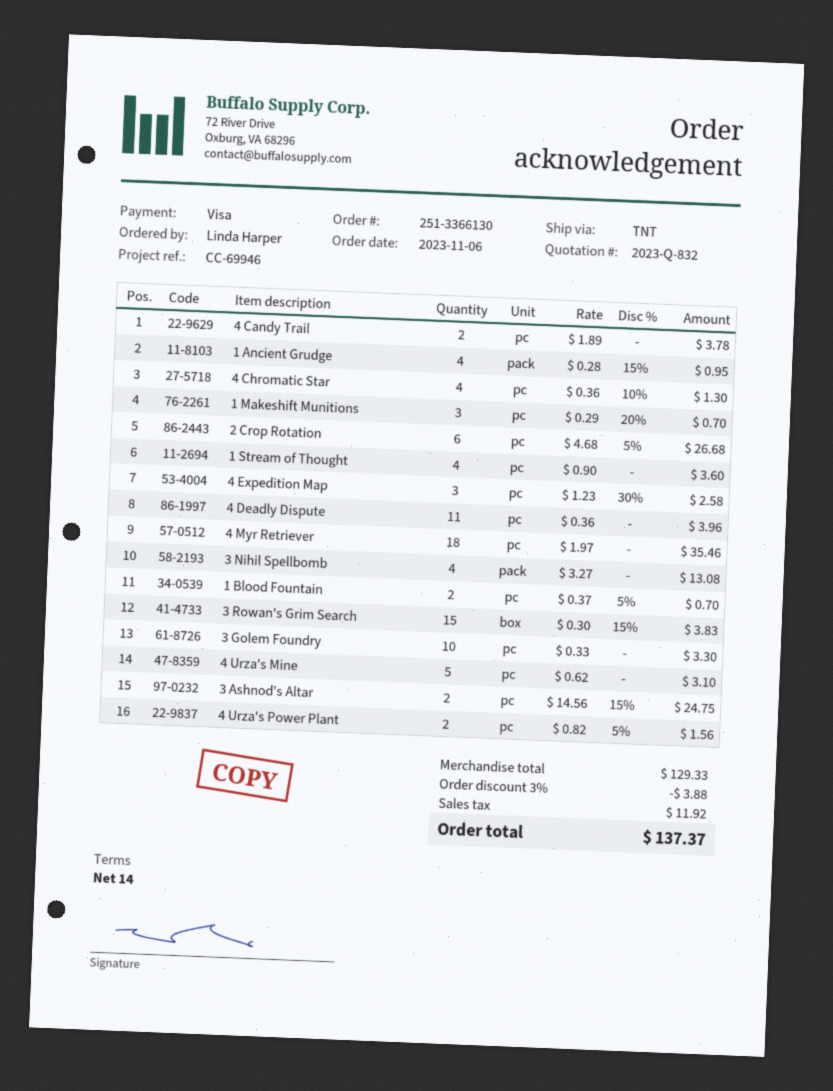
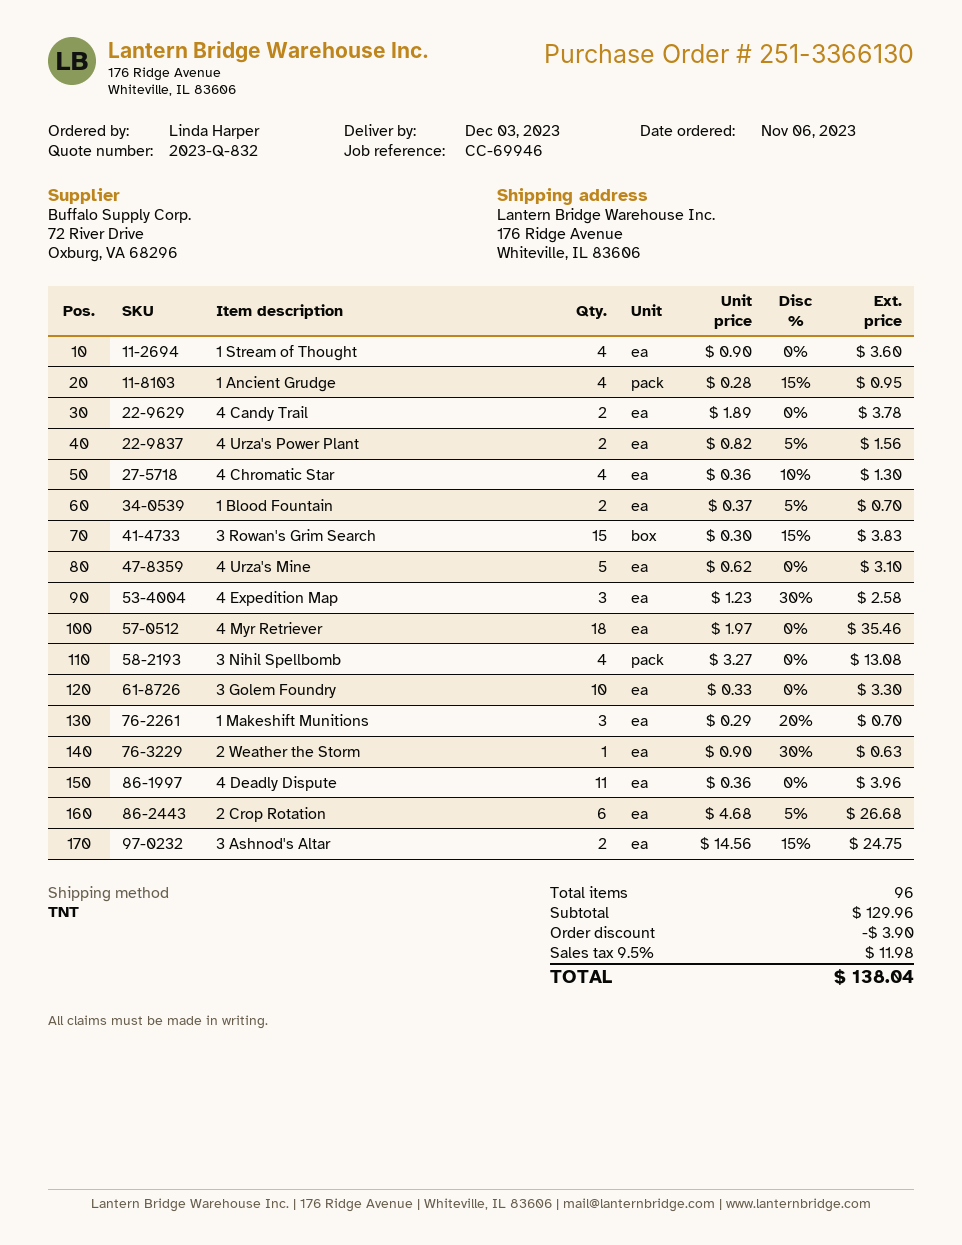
2 Weather the Storm: none -> 1 x 0.90 - 30% = 0.63
subtotal: 129.33 -> 129.96
discount: 3.88 -> 3.90
tax: 11.92 -> 11.98
total: 137.37 -> 138.04

